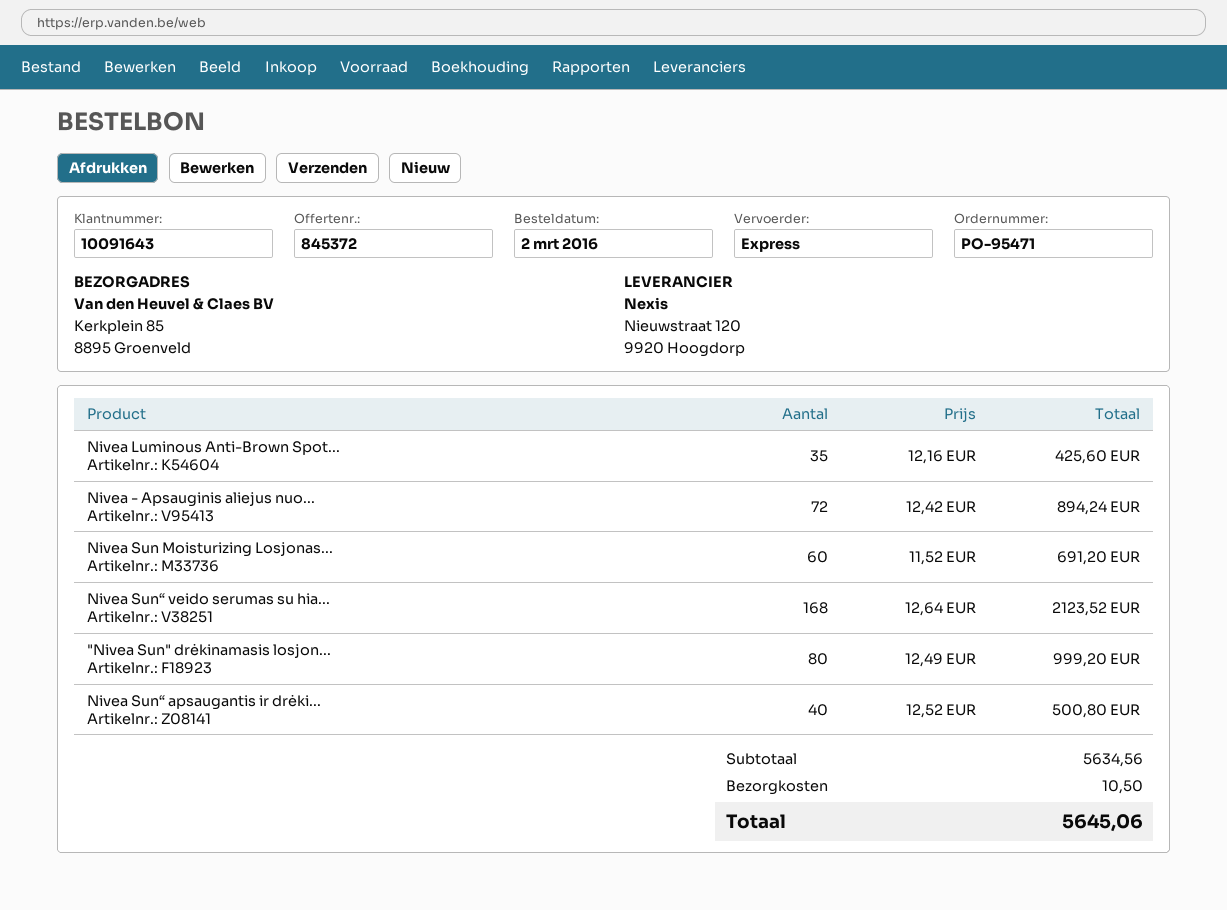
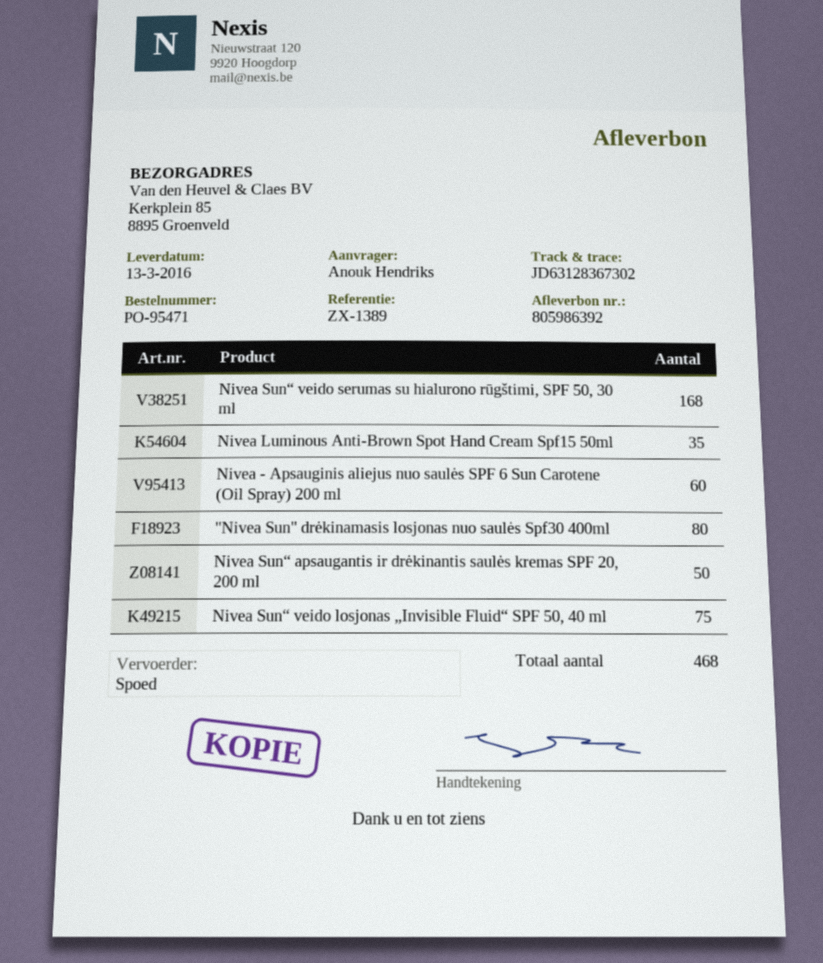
Nivea - Apsauginis aliejus nuo...: 72 -> 60
Nivea Sun Moisturizing Losjonas...: 60 -> none
Nivea Sun“ apsaugantis ir drėki...: 40 -> 50
Nivea Sun“ veido losjonas „Invisible Fluid“ SPF 50, 40 ml: none -> 75

